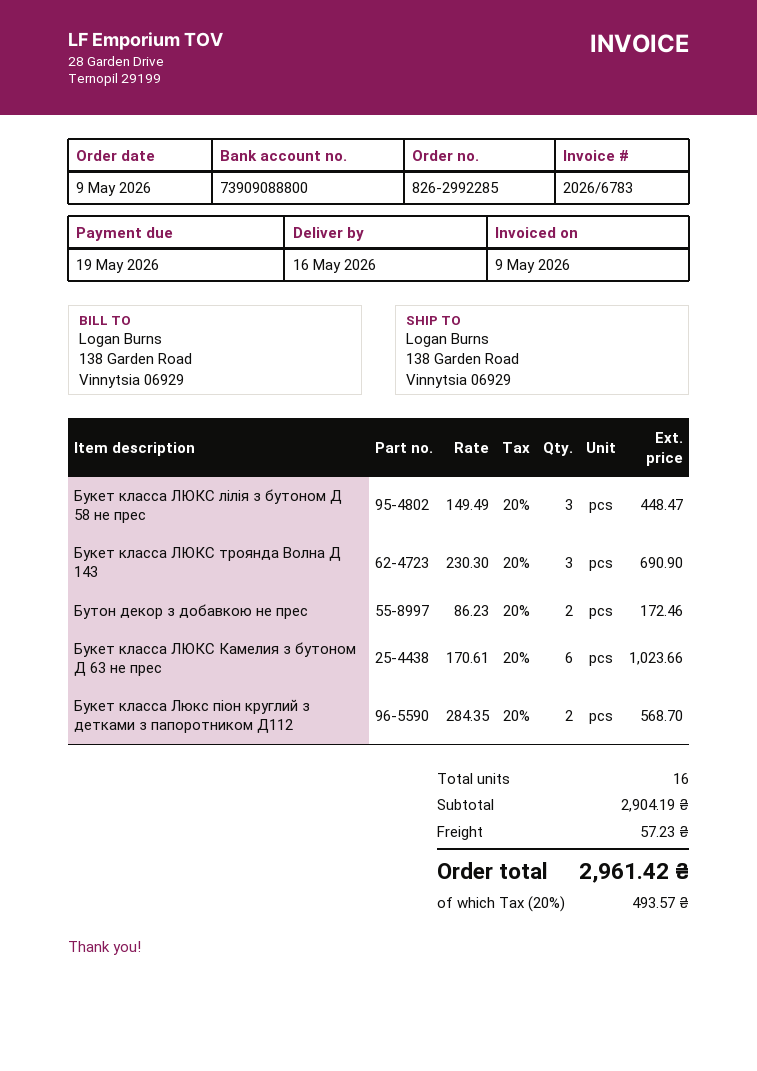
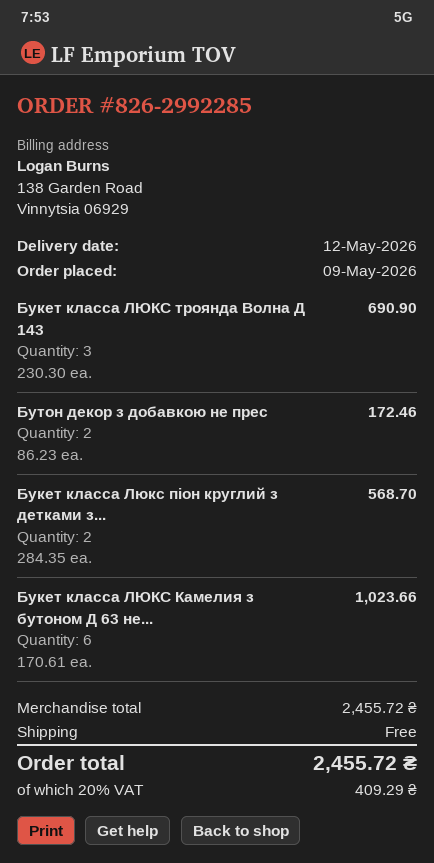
delivery date: 2026-05-16 -> 2026-05-12
Букет класса ЛЮКС лілія з бутоном Д 58 не прес: 3 x 149.49 = 448.47 -> none
subtotal: 2904.19 -> 2455.72
shipping: 57.23 -> 0.00
tax: 20% = 493.57 -> 20% = 409.29
total: 2961.42 -> 2455.72

